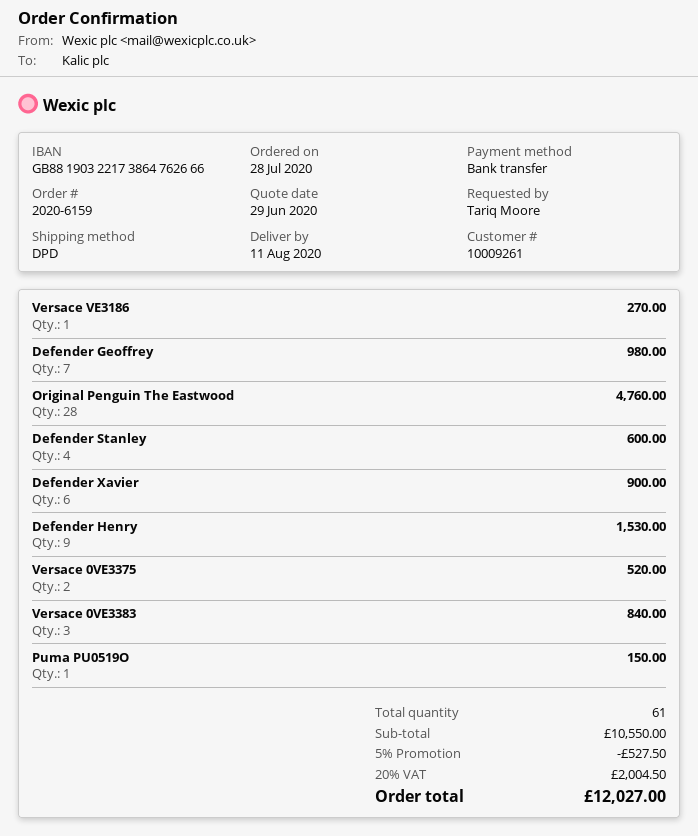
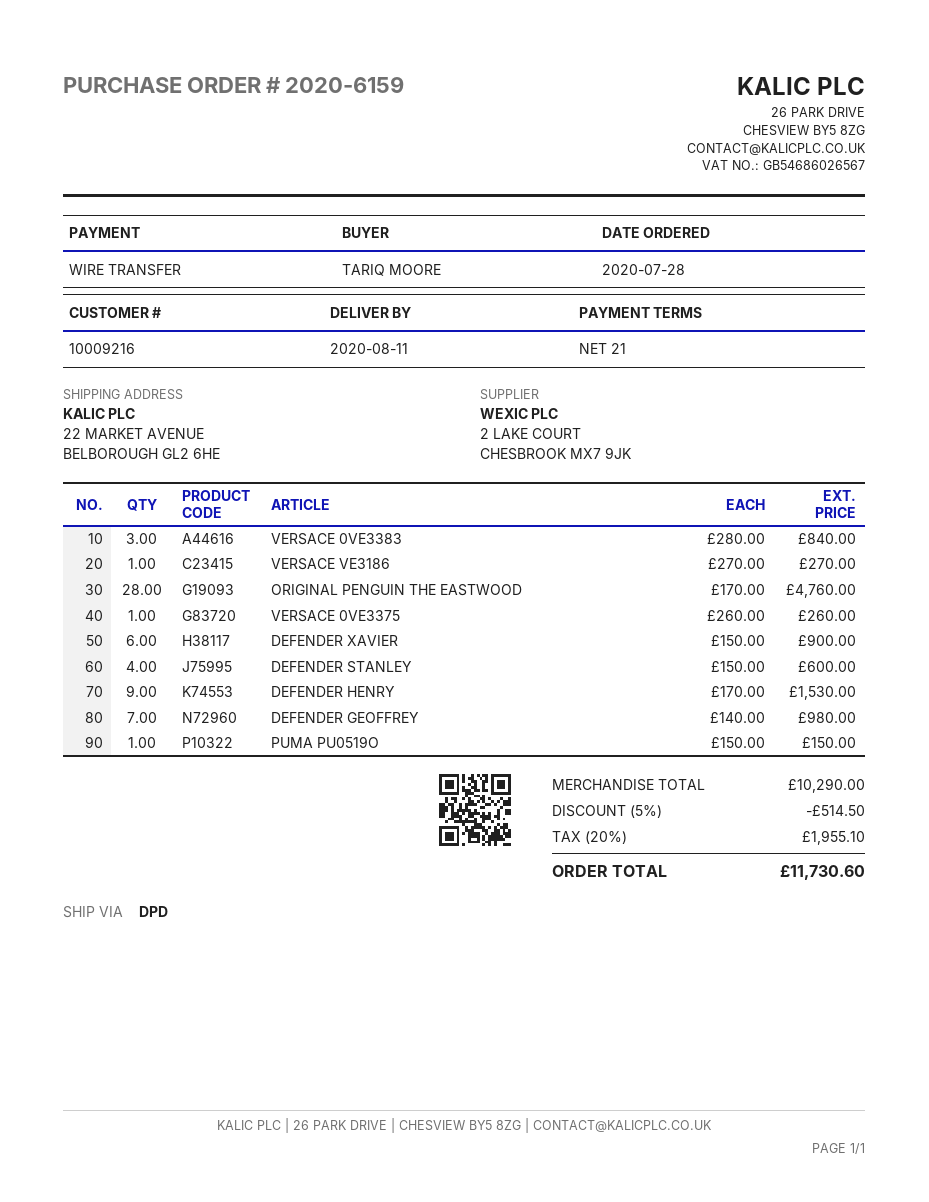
customer number: 10009261 -> 10009216
Versace 0VE3375: 2 for 520.00 -> 1 for 260.00
subtotal: 10550.00 -> 10290.00
discount: 5% = 527.50 -> 5% = 514.50
tax: 20% = 2004.50 -> 20% = 1955.10
total: 12027.00 -> 11730.60

